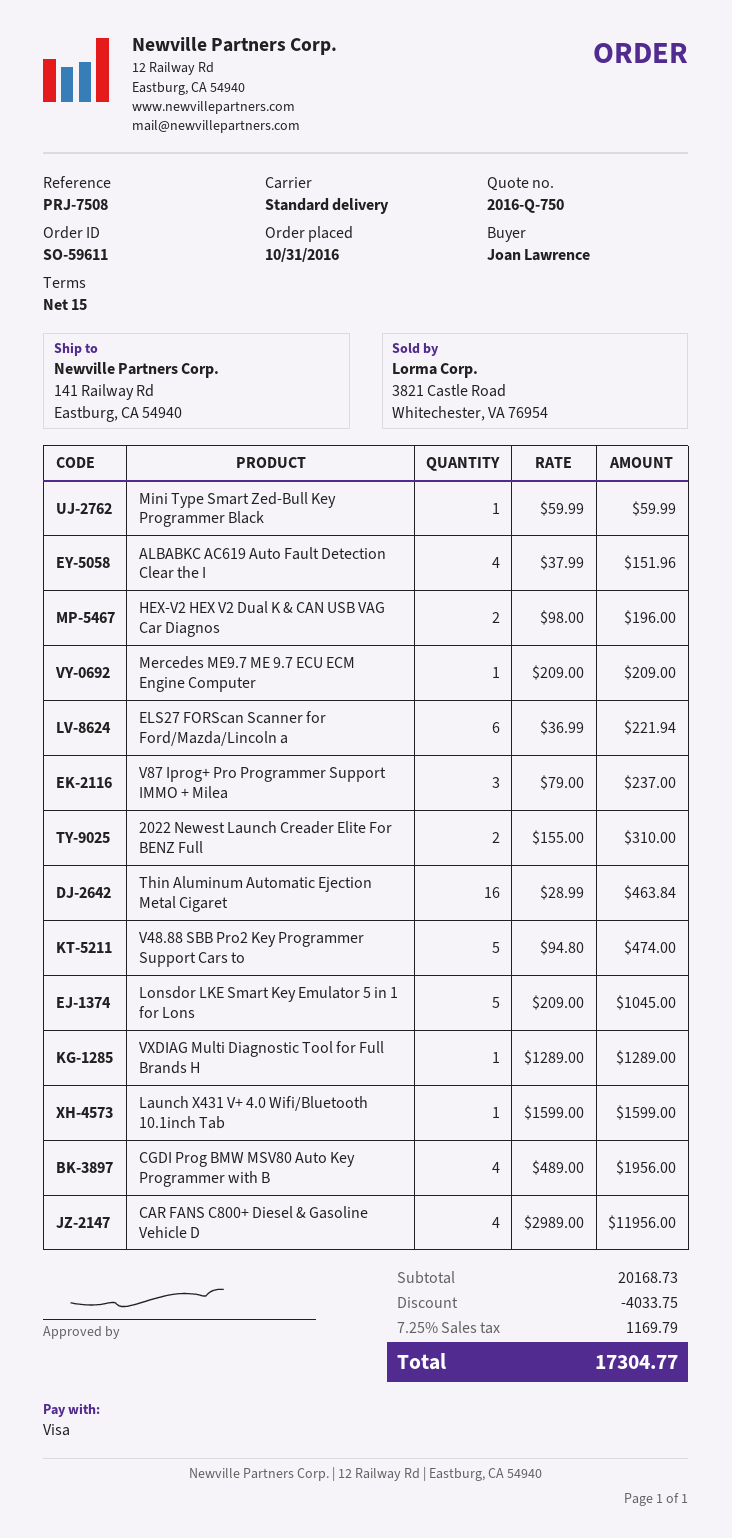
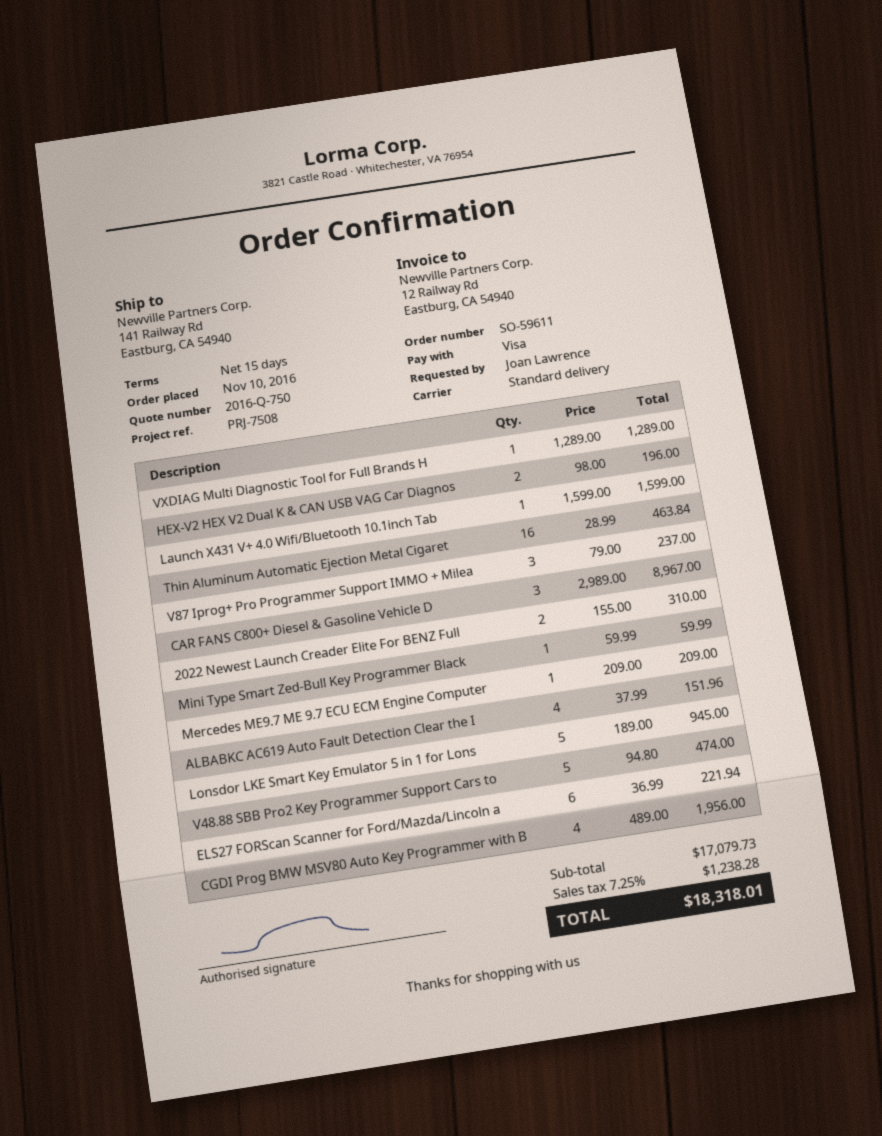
order date: 2016-10-31 -> 2016-11-10
Lonsdor LKE Smart Key Emulator 5 in 1 for Lons: 5 x 209.00 = 1045.00 -> 5 x 189.00 = 945.00
CAR FANS C800+ Diesel & Gasoline Vehicle D: 4 x 2989.00 = 11956.00 -> 3 x 2989.00 = 8967.00
subtotal: 20168.73 -> 17079.73
discount: 4033.75 -> none
tax: 7.25% = 1169.79 -> 7.25% = 1238.28
total: 17304.77 -> 18318.01

